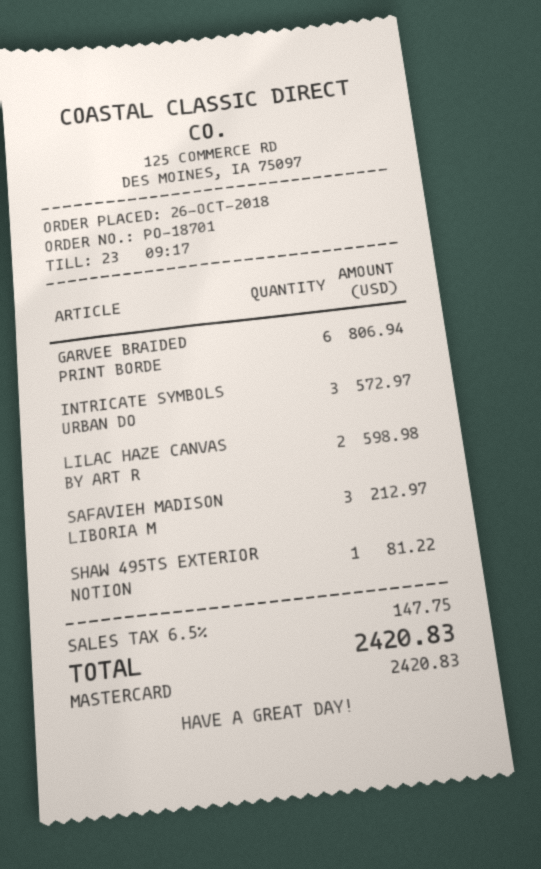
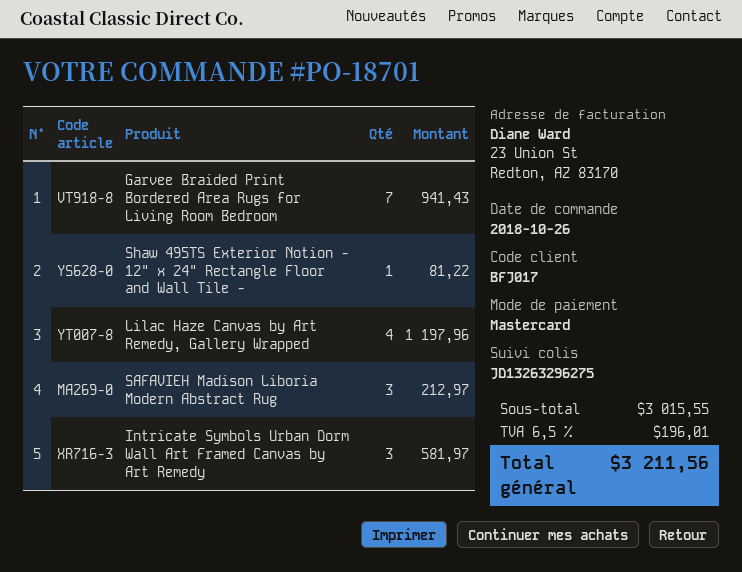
GARVEE BRAIDED PRINT BORDE: 6 for 806.94 -> 7 for 941.43
INTRICATE SYMBOLS URBAN DO: 3 for 572.97 -> 3 for 581.97
LILAC HAZE CANVAS BY ART R: 2 for 598.98 -> 4 for 1197.96
tax: 6.5% = 147.75 -> 6.5% = 196.01
total: 2420.83 -> 3211.56

